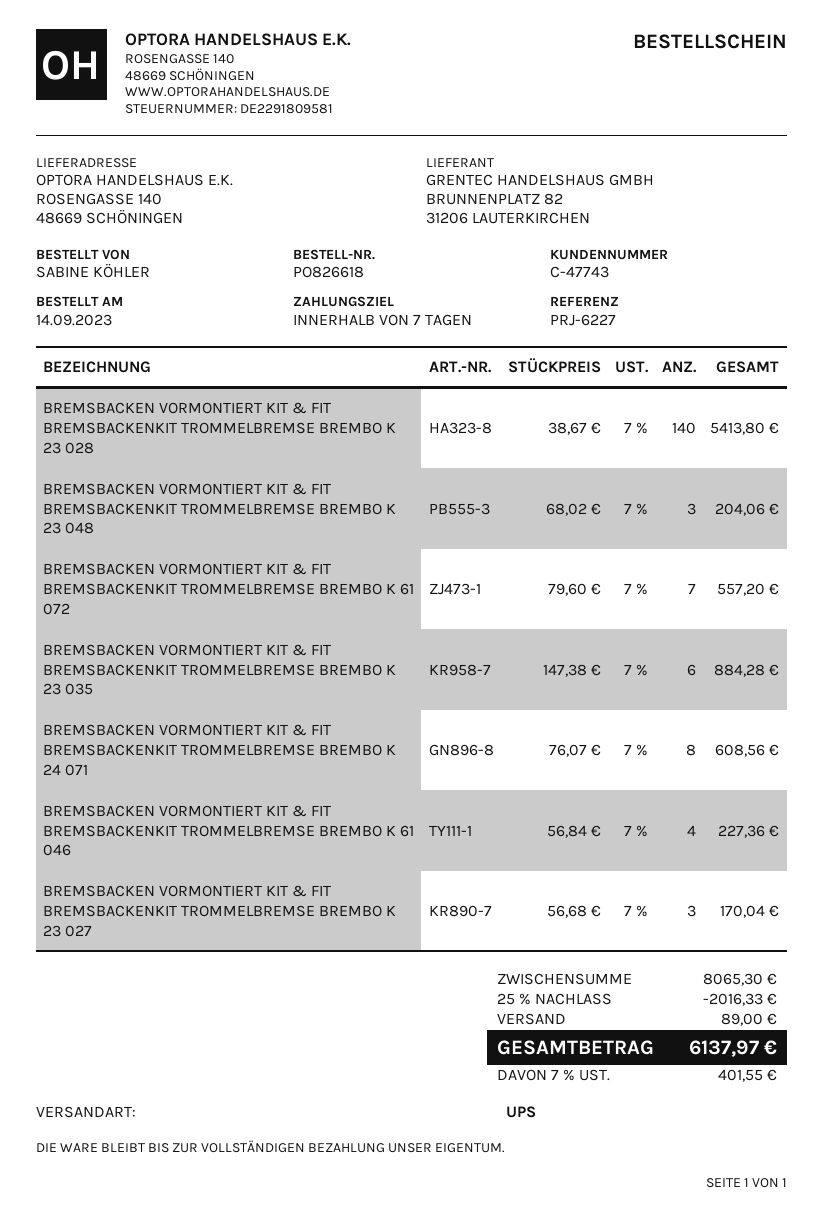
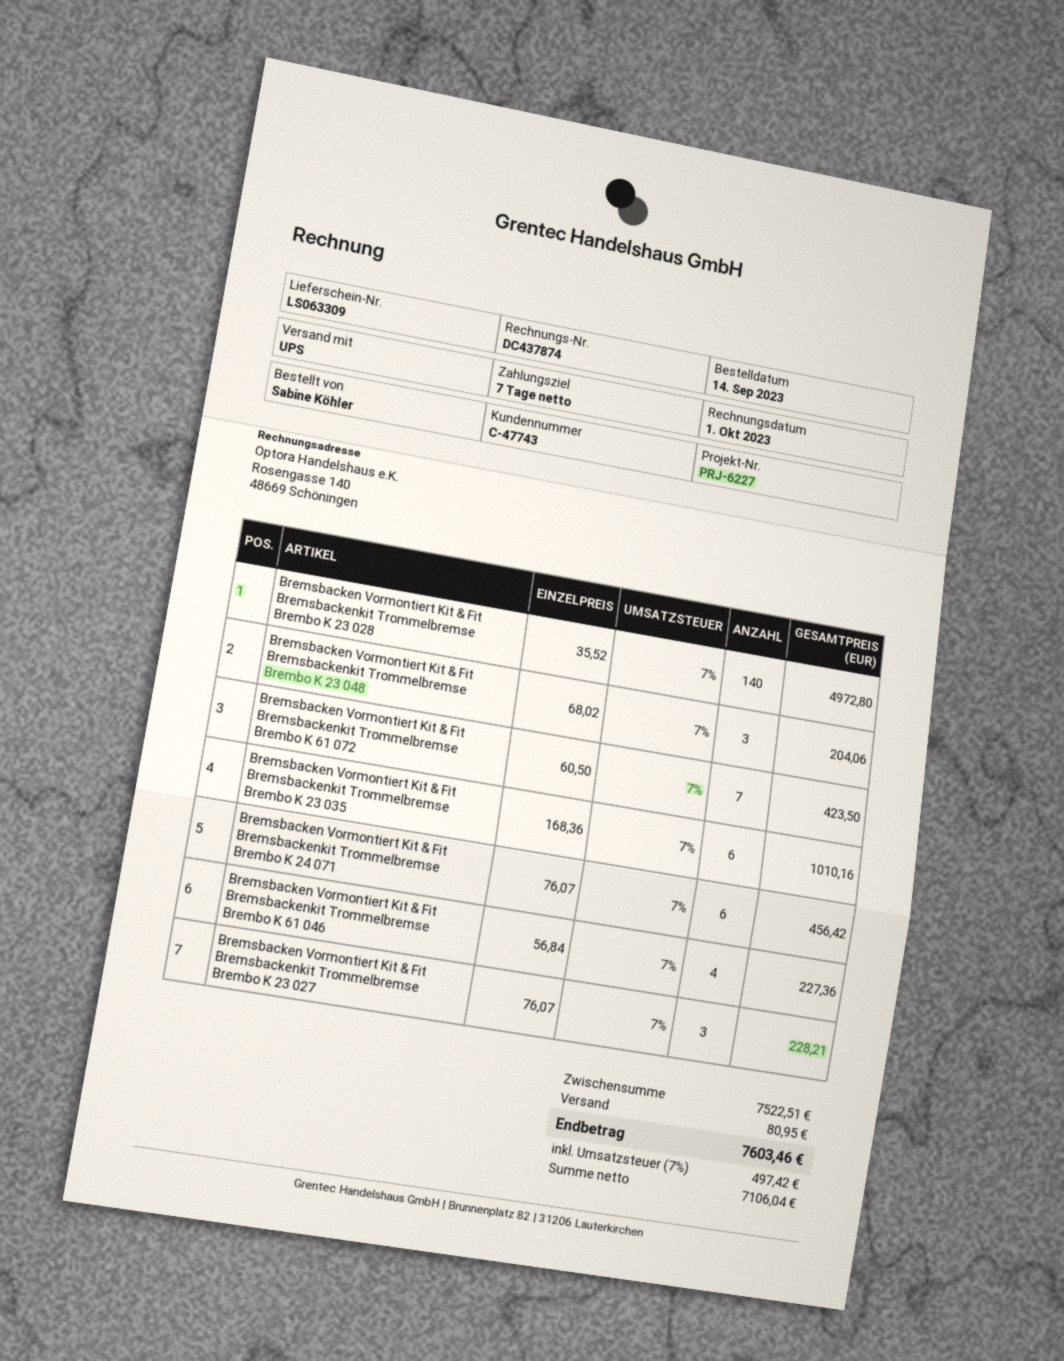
BREMSBACKEN VORMONTIERT KIT & FIT BREMSBACKENKIT TROMMELBREMSE BREMBO K 23 028: 140 x 38.67 = 5413.80 -> 140 x 35.52 = 4972.80
BREMSBACKEN VORMONTIERT KIT & FIT BREMSBACKENKIT TROMMELBREMSE BREMBO K 61 072: 7 x 79.60 = 557.20 -> 7 x 60.50 = 423.50
BREMSBACKEN VORMONTIERT KIT & FIT BREMSBACKENKIT TROMMELBREMSE BREMBO K 23 035: 6 x 147.38 = 884.28 -> 6 x 168.36 = 1010.16
BREMSBACKEN VORMONTIERT KIT & FIT BREMSBACKENKIT TROMMELBREMSE BREMBO K 24 071: 8 x 76.07 = 608.56 -> 6 x 76.07 = 456.42
BREMSBACKEN VORMONTIERT KIT & FIT BREMSBACKENKIT TROMMELBREMSE BREMBO K 23 027: 3 x 56.68 = 170.04 -> 3 x 76.07 = 228.21
subtotal: 8065.30 -> 7522.51
discount: 25% = 2016.33 -> none
shipping: 89.00 -> 80.95
tax: 7% = 401.55 -> 7% = 497.42
total: 6137.97 -> 7603.46

